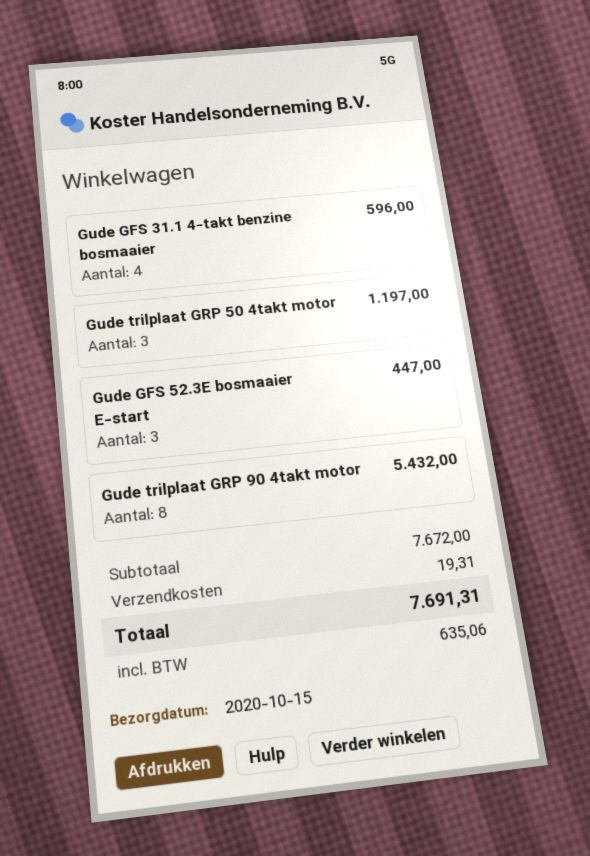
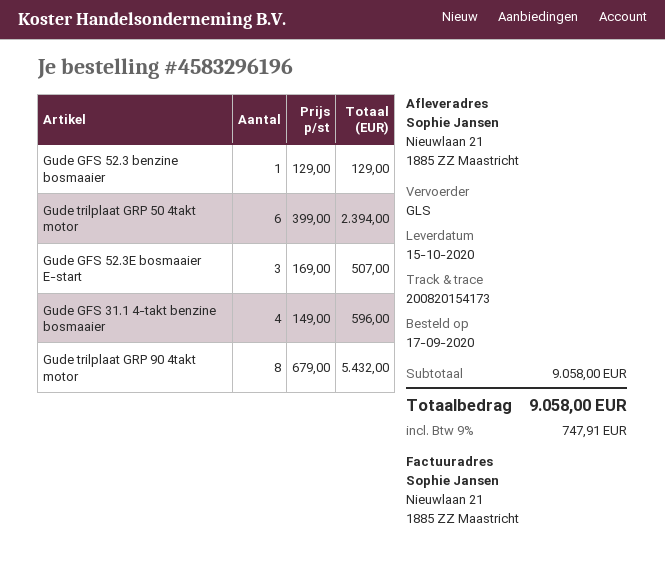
Gude trilplaat GRP 50 4takt motor: 3 for 1197.00 -> 6 for 2394.00
Gude GFS 52.3E bosmaaier E-start: 3 for 447.00 -> 3 for 507.00
Gude GFS 52.3 benzine bosmaaier: none -> 1 for 129.00
subtotal: 7672.00 -> 9058.00
shipping: 19.31 -> none
tax: 635.06 -> 747.91
total: 7691.31 -> 9058.00

